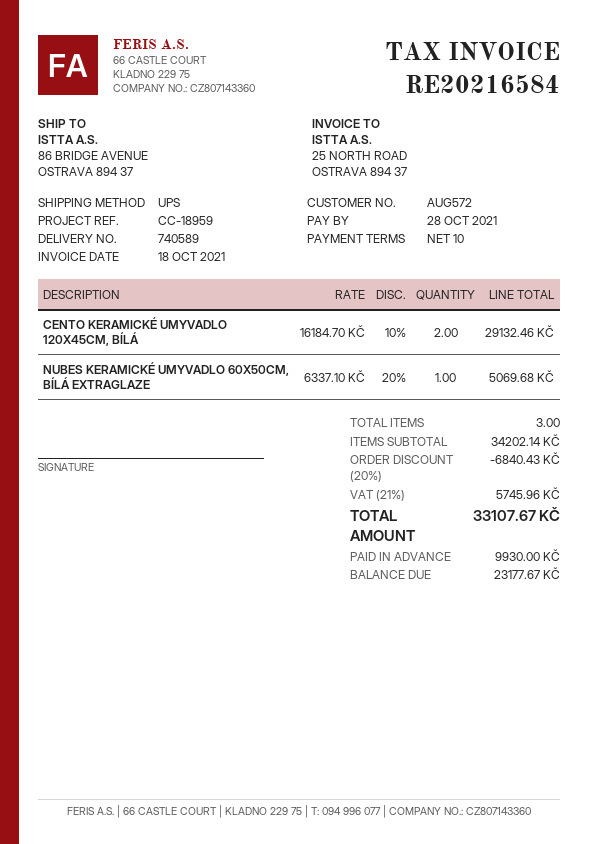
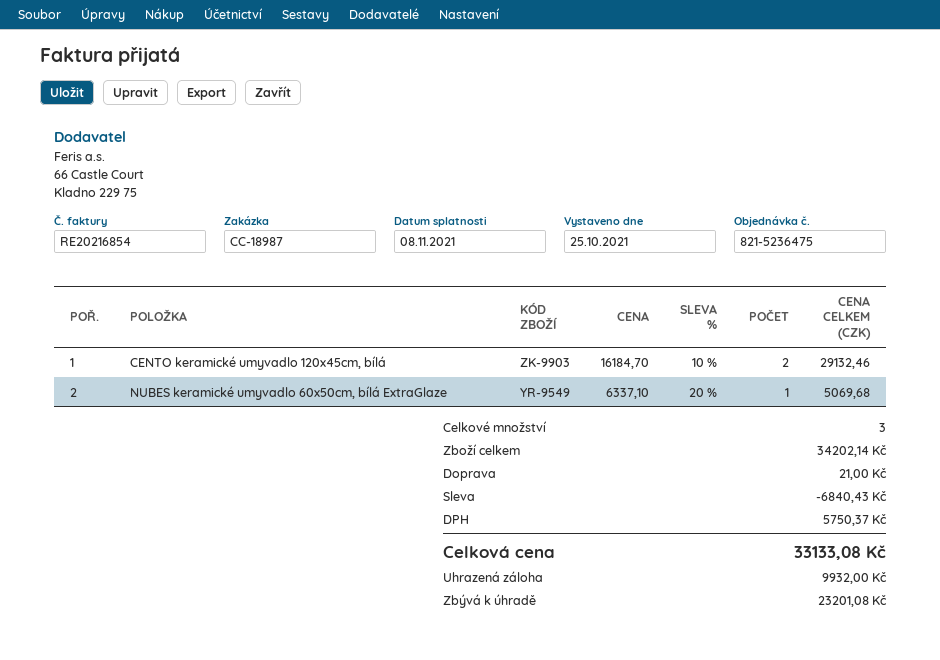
invoice number: RE20216584 -> RE20216854
invoice date: 2021-10-18 -> 2021-10-25
due date: 2021-10-28 -> 2021-11-08
reference: CC-18959 -> CC-18987
shipping: none -> 21.00
tax: 5745.96 -> 5750.37
total: 33107.67 -> 33133.08
deposit: 9930.00 -> 9932.00
balance: 23177.67 -> 23201.08

